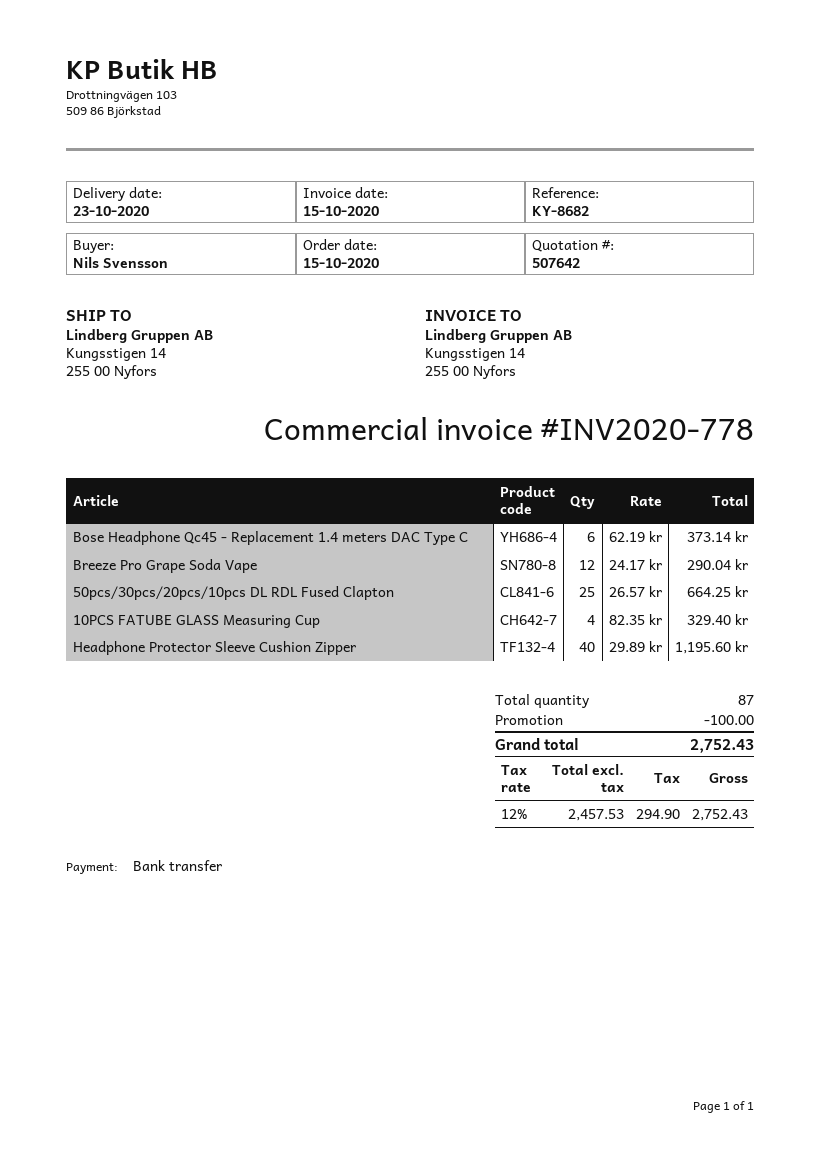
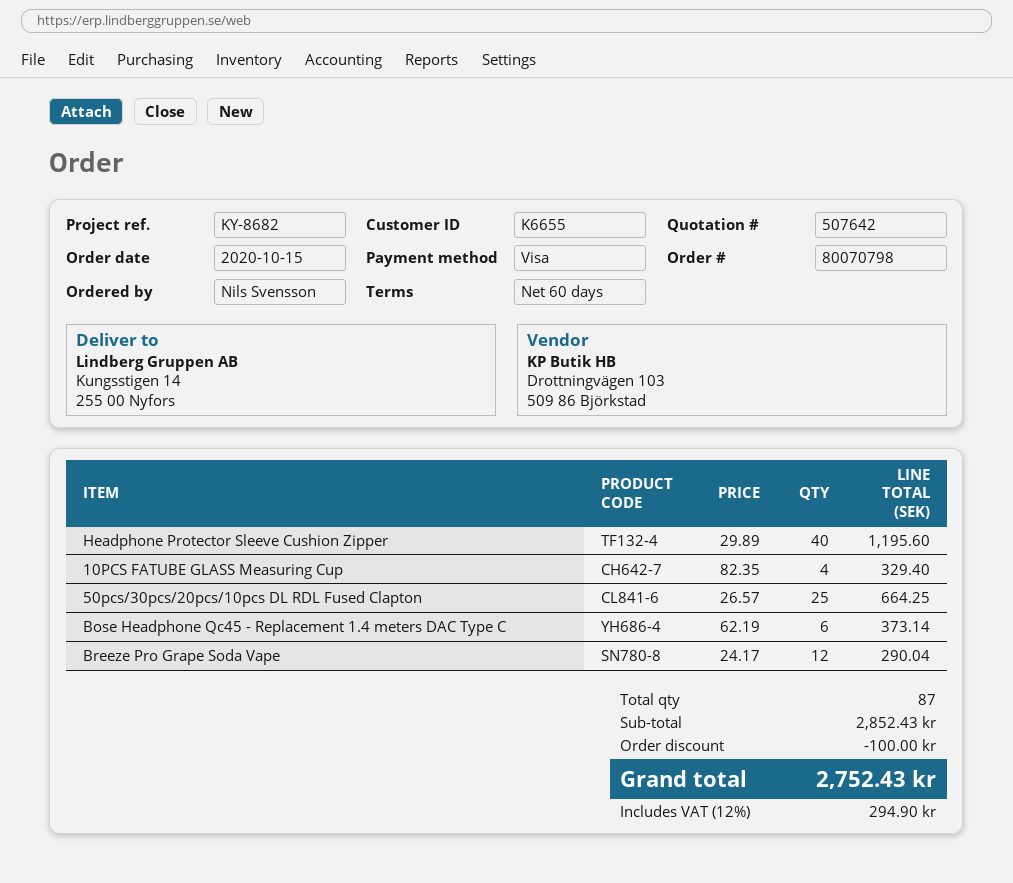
payment method: bank transfer -> Visa

